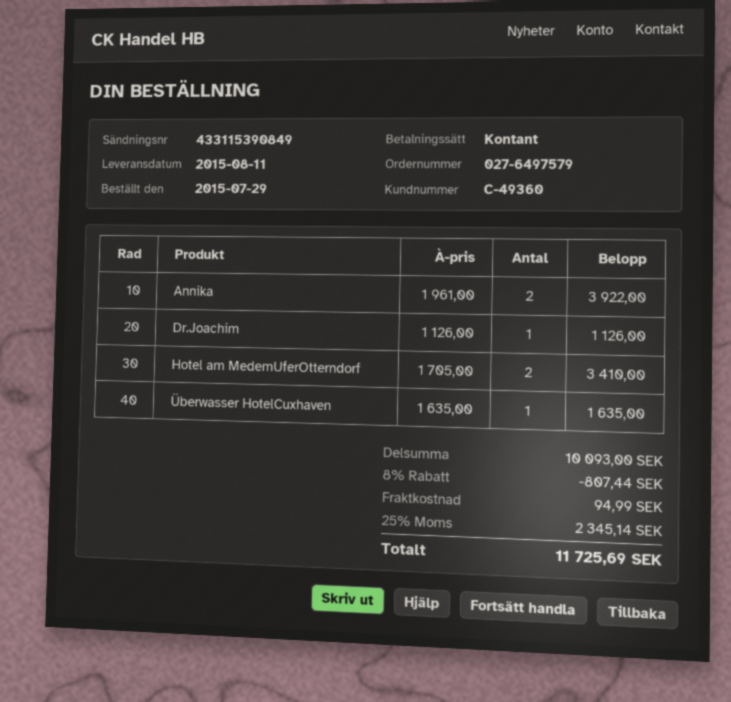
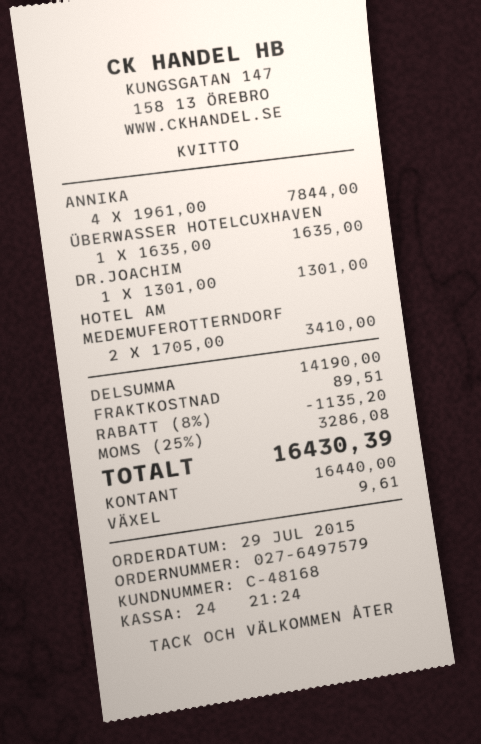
customer number: C-49360 -> C-48168
Annika: 2 x 1961.00 = 3922.00 -> 4 x 1961.00 = 7844.00
Dr.Joachim: 1 x 1126.00 = 1126.00 -> 1 x 1301.00 = 1301.00
subtotal: 10093.00 -> 14190.00
discount: 8% = 807.44 -> 8% = 1135.20
shipping: 94.99 -> 89.51
tax: 25% = 2345.14 -> 25% = 3286.08
total: 11725.69 -> 16430.39

